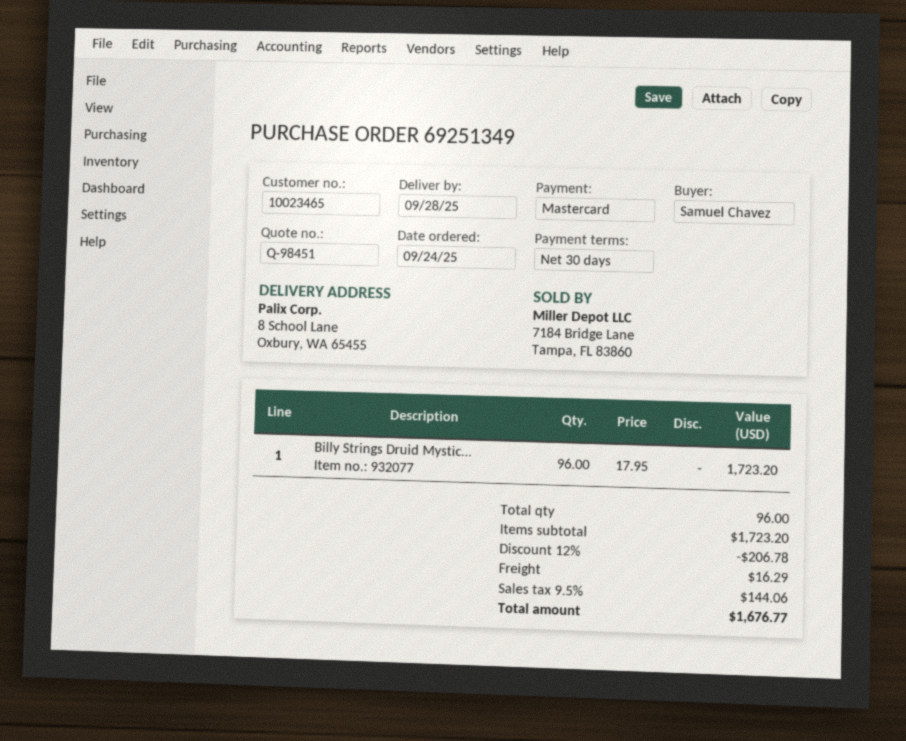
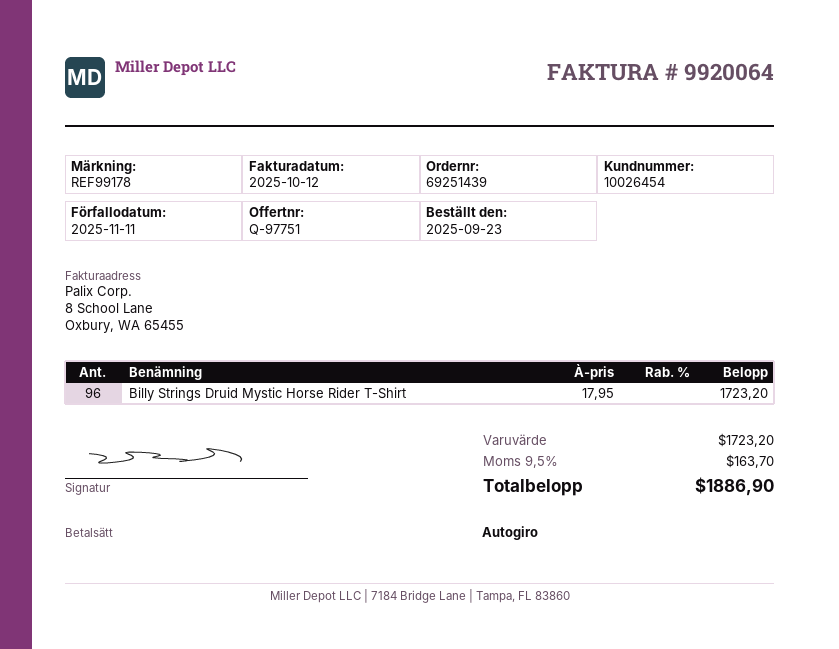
quote number: Q-98451 -> Q-97751
order number: 69251349 -> 69251439
order date: 2025-09-24 -> 2025-09-23
customer number: 10023465 -> 10026454
payment method: Mastercard -> direct debit
discount: 12% = 206.78 -> none
shipping: 16.29 -> none
tax: 9.5% = 144.06 -> 9.5% = 163.70
total: 1676.77 -> 1886.90

